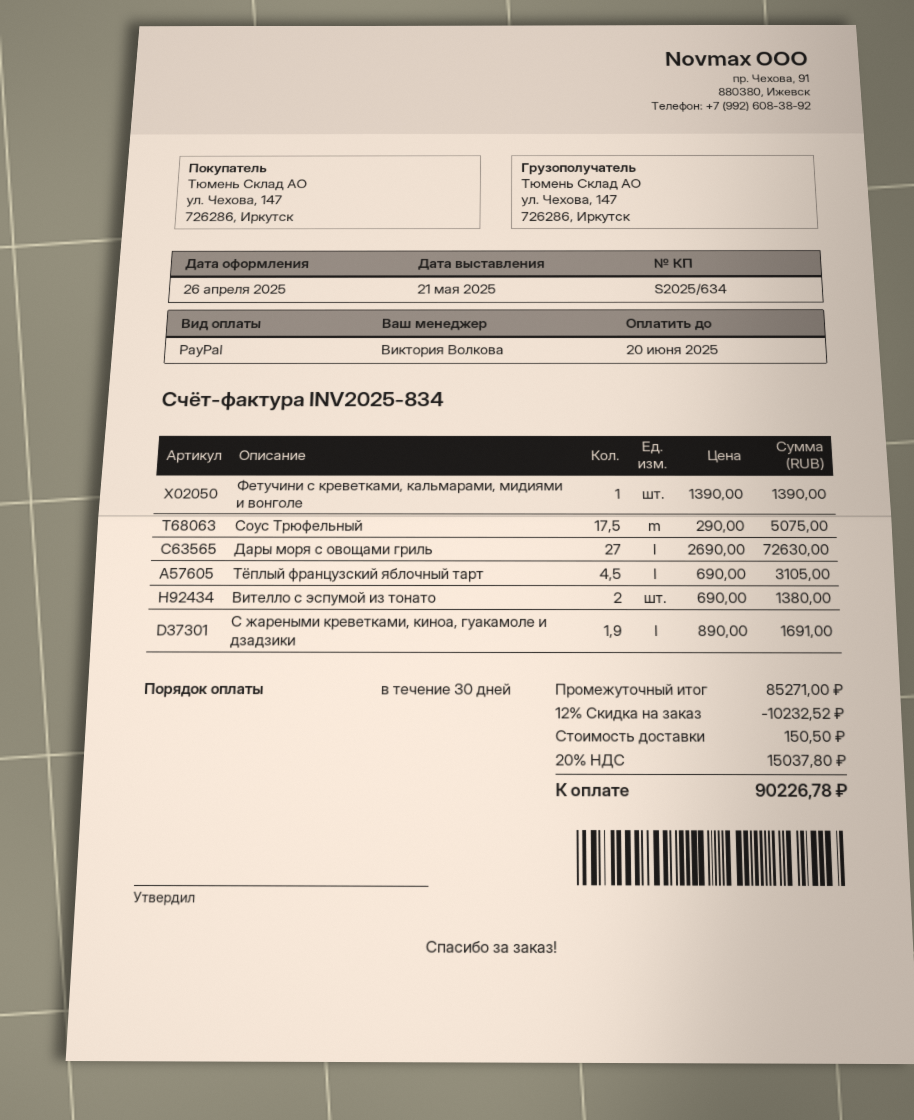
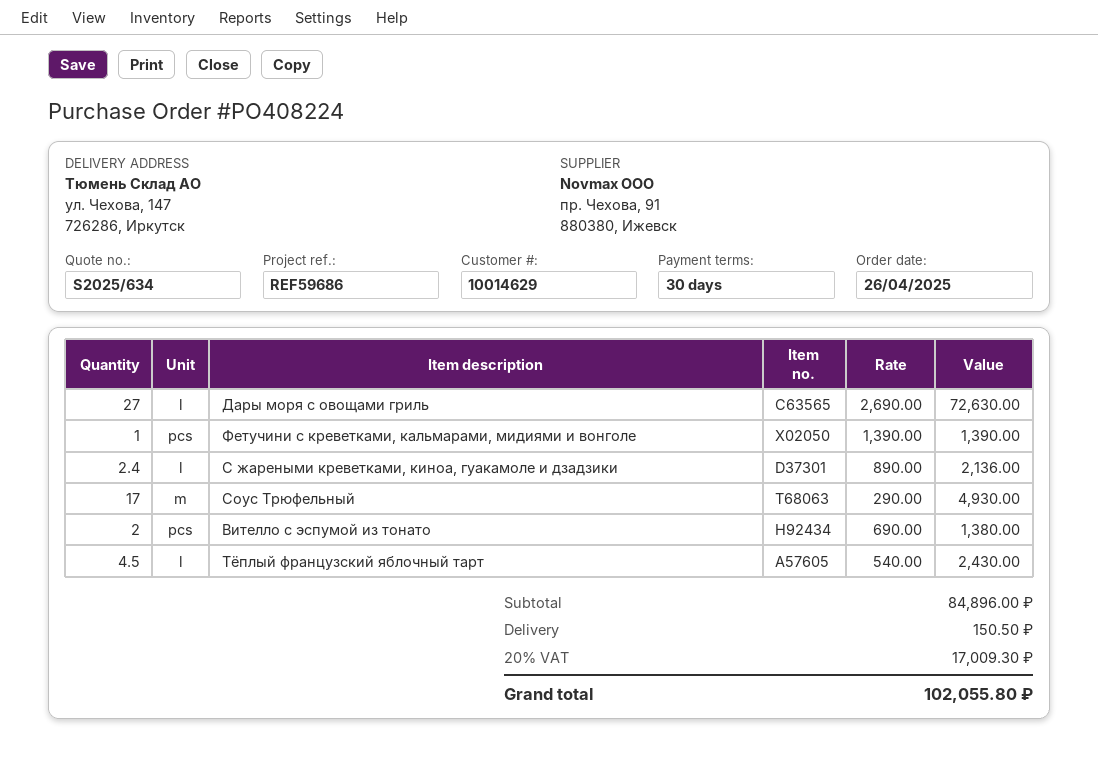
Соус Трюфельный: 17.5 x 290.00 = 5075.00 -> 17 x 290.00 = 4930.00
Тёплый французский яблочный тарт: 4.5 x 690.00 = 3105.00 -> 4.5 x 540.00 = 2430.00
С жареными креветками, киноа, гуакамоле и дзадзики: 1.9 x 890.00 = 1691.00 -> 2.4 x 890.00 = 2136.00
subtotal: 85271.00 -> 84896.00
discount: 12% = 10232.52 -> none
tax: 20% = 15037.80 -> 20% = 17009.30
total: 90226.78 -> 102055.80

